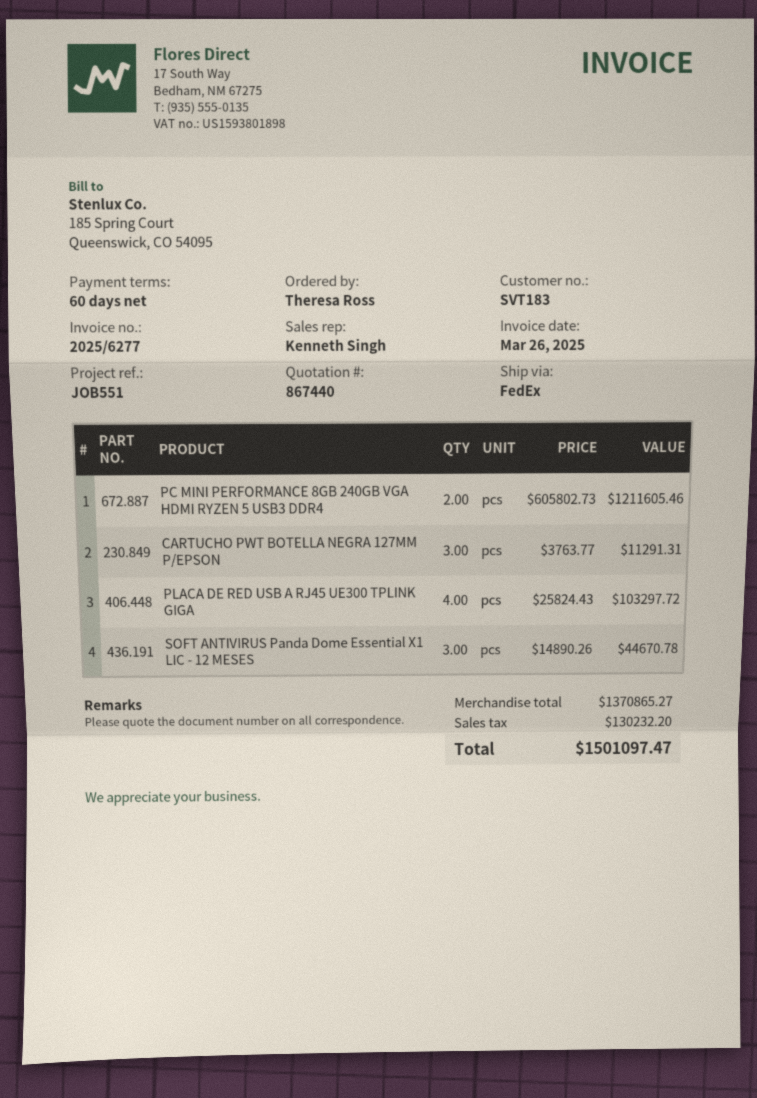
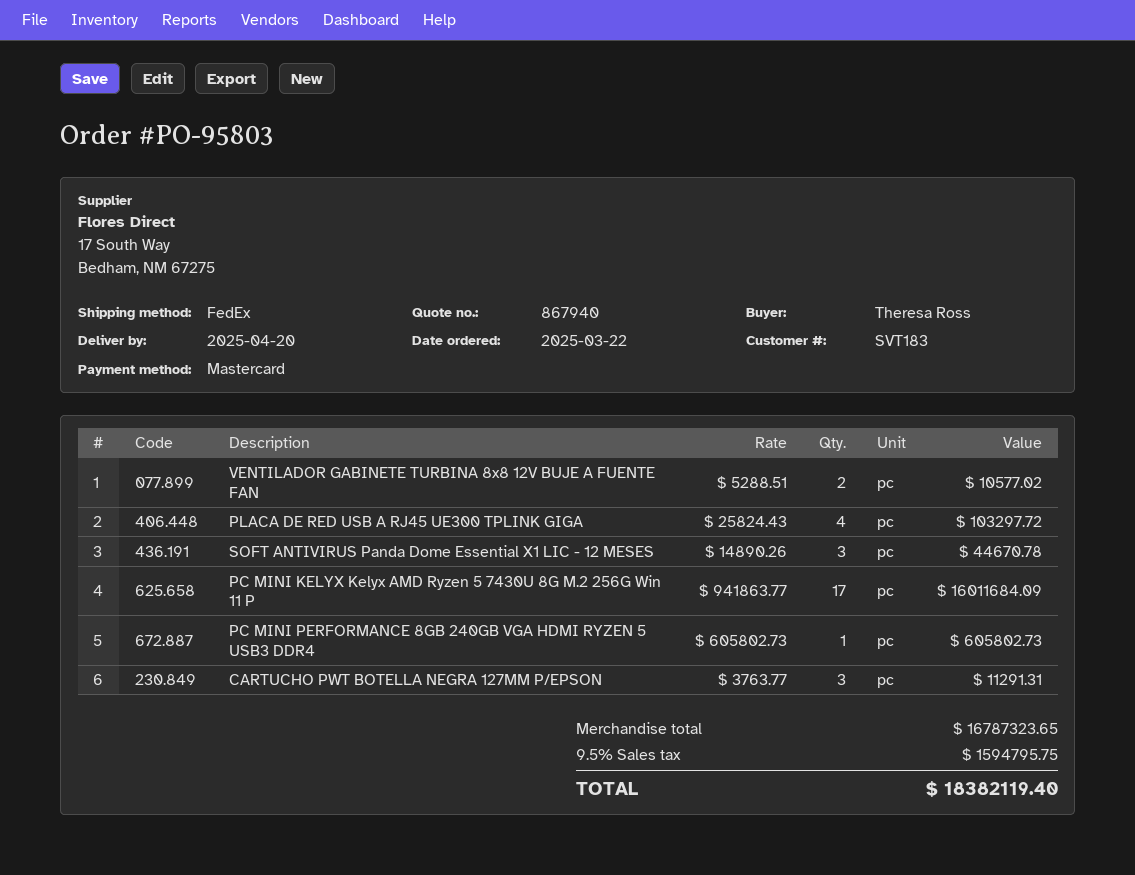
quote number: 867440 -> 867940
PC MINI PERFORMANCE 8GB 240GB VGA HDMI RYZEN 5 USB3 DDR4: 2 x 605802.73 = 1211605.46 -> 1 x 605802.73 = 605802.73
VENTILADOR GABINETE TURBINA 8x8 12V BUJE A FUENTE FAN: none -> 2 x 5288.51 = 10577.02
PC MINI KELYX Kelyx AMD Ryzen 5 7430U 8G M.2 256G Win 11 P: none -> 17 x 941863.77 = 16011684.09
subtotal: 1370865.27 -> 16787323.65
tax: 130232.20 -> 1594795.75
total: 1501097.47 -> 18382119.40

